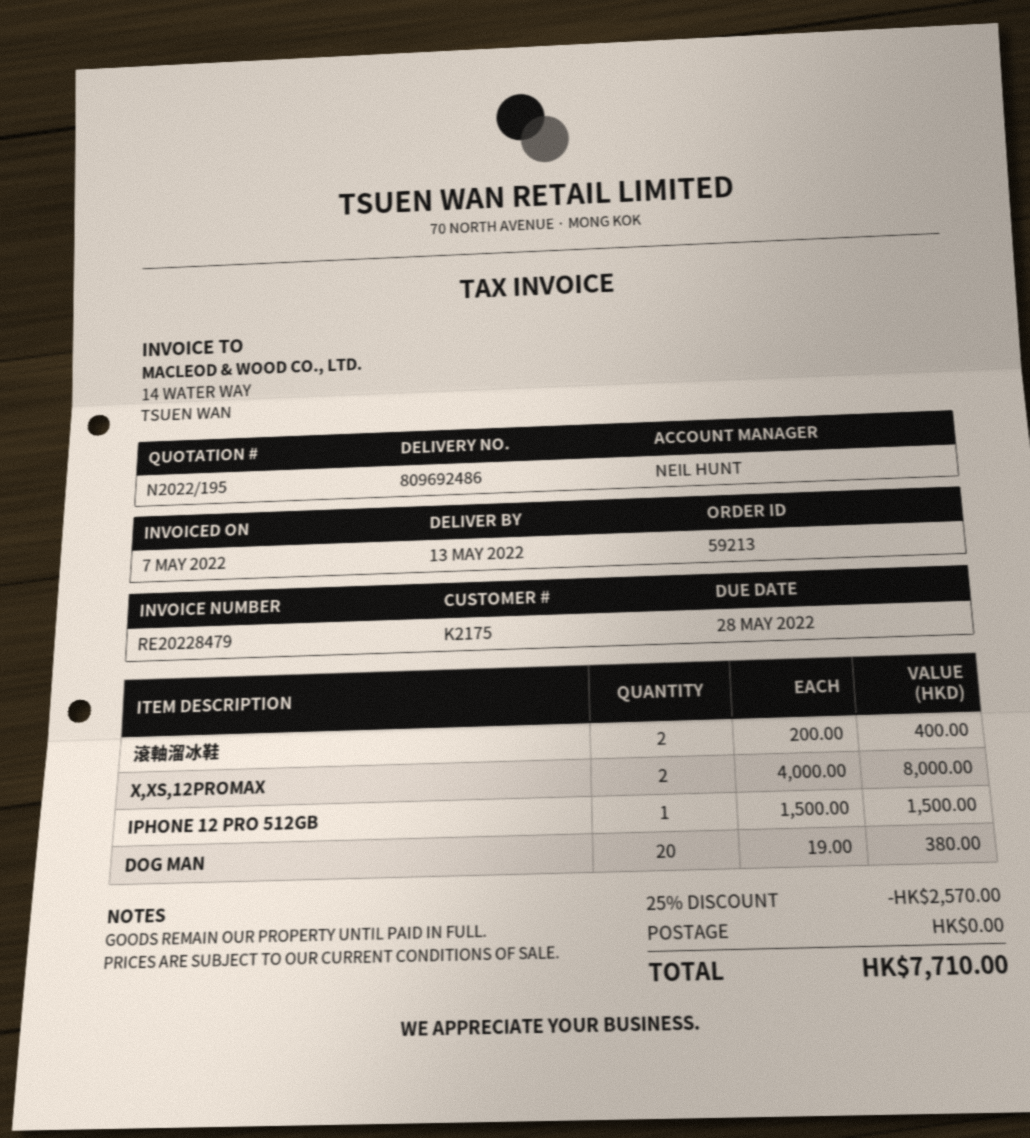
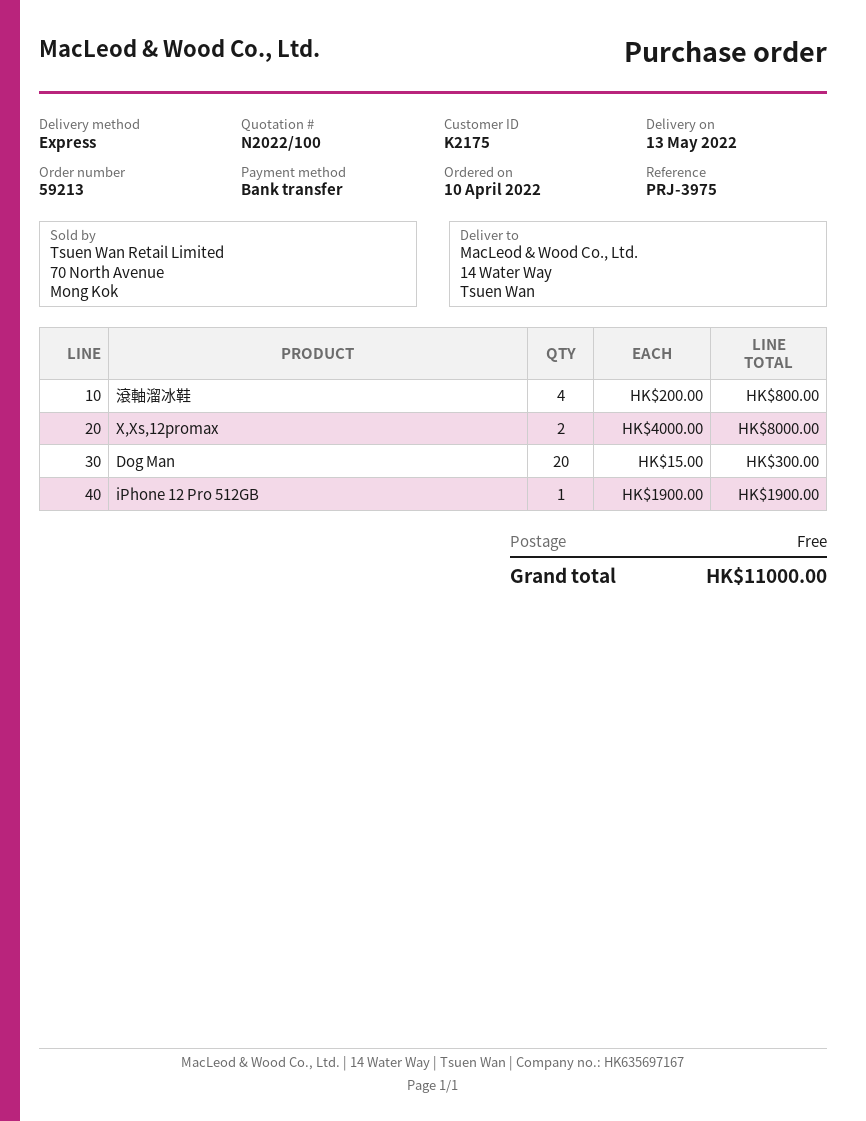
quote number: N2022/195 -> N2022/100
滾軸溜冰鞋: 2 x 200.00 = 400.00 -> 4 x 200.00 = 800.00
IPHONE 12 PRO 512GB: 1 x 1500.00 = 1500.00 -> 1 x 1900.00 = 1900.00
DOG MAN: 20 x 19.00 = 380.00 -> 20 x 15.00 = 300.00
discount: 25% = 2570.00 -> none
total: 7710.00 -> 11000.00

